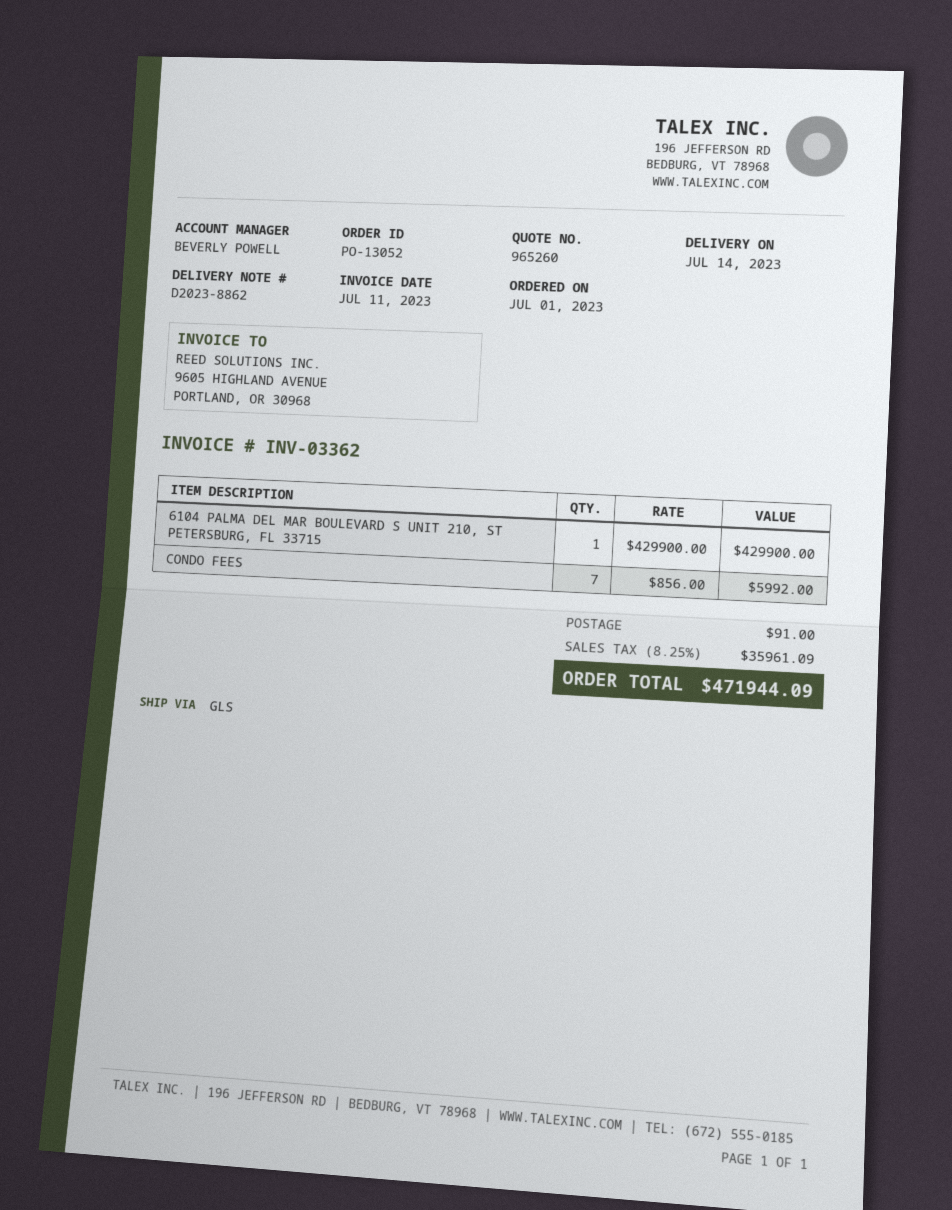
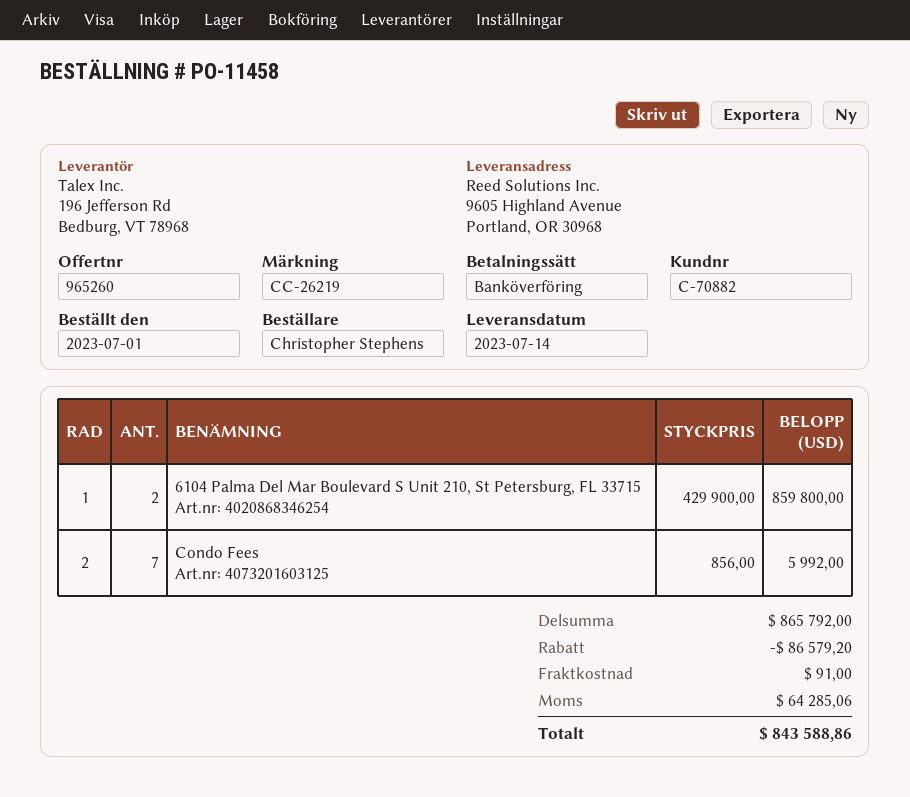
order number: PO-13052 -> PO-11458
6104 PALMA DEL MAR BOULEVARD S UNIT 210, ST PETERSBURG, FL 33715: 1 x 429900.00 = 429900.00 -> 2 x 429900.00 = 859800.00
discount: none -> 86579.20
tax: 35961.09 -> 64285.06
total: 471944.09 -> 843588.86

